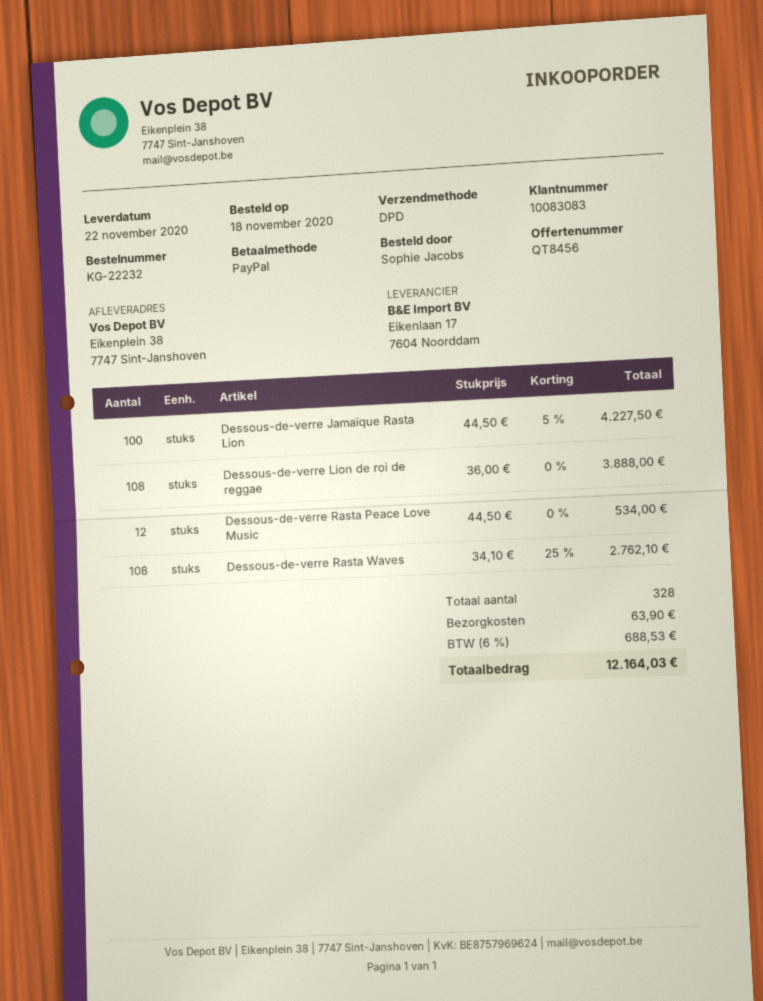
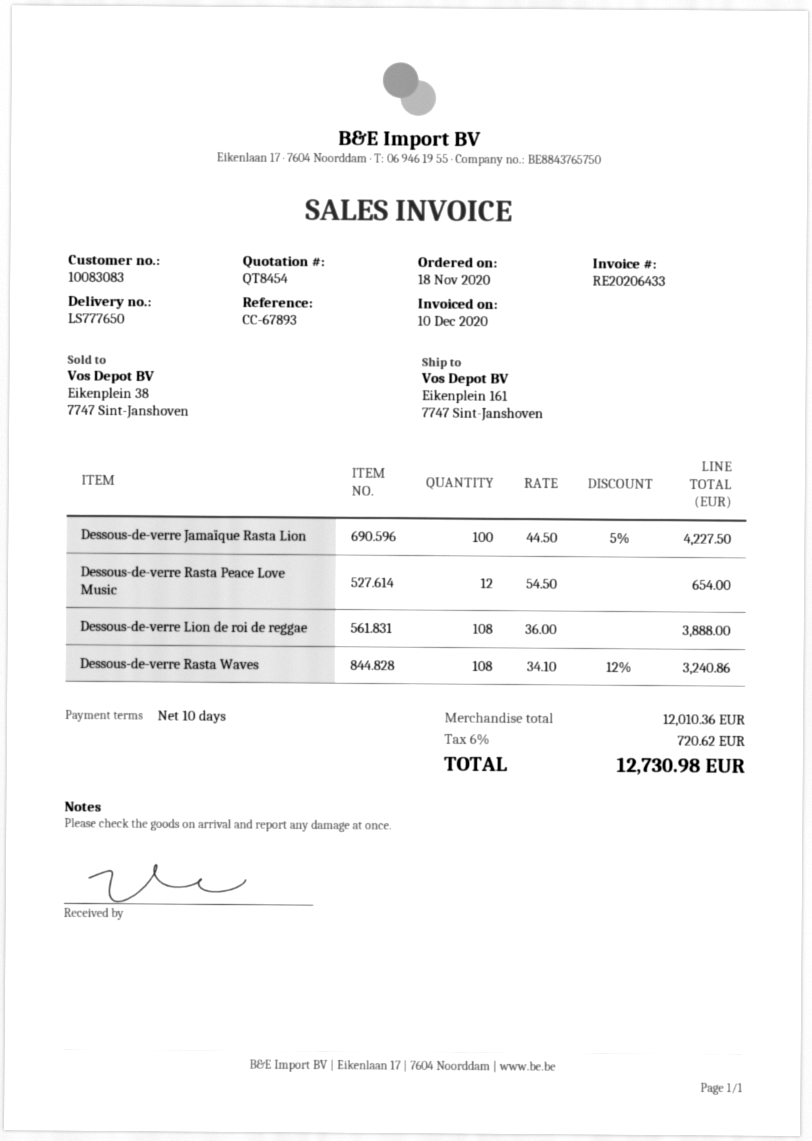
quote number: QT8456 -> QT8454
ship to: Eikenplein 38, 7747 Sint-Janshoven -> Eikenplein 161, 7747 Sint-Janshoven
Dessous-de-verre Rasta Peace Love Music: 12 x 44.50 = 534.00 -> 12 x 54.50 = 654.00
Dessous-de-verre Rasta Waves: 108 x 34.10 - 25% = 2762.10 -> 108 x 34.10 - 12% = 3240.86
shipping: 63.90 -> none
tax: 6% = 688.53 -> 6% = 720.62
total: 12164.03 -> 12730.98

